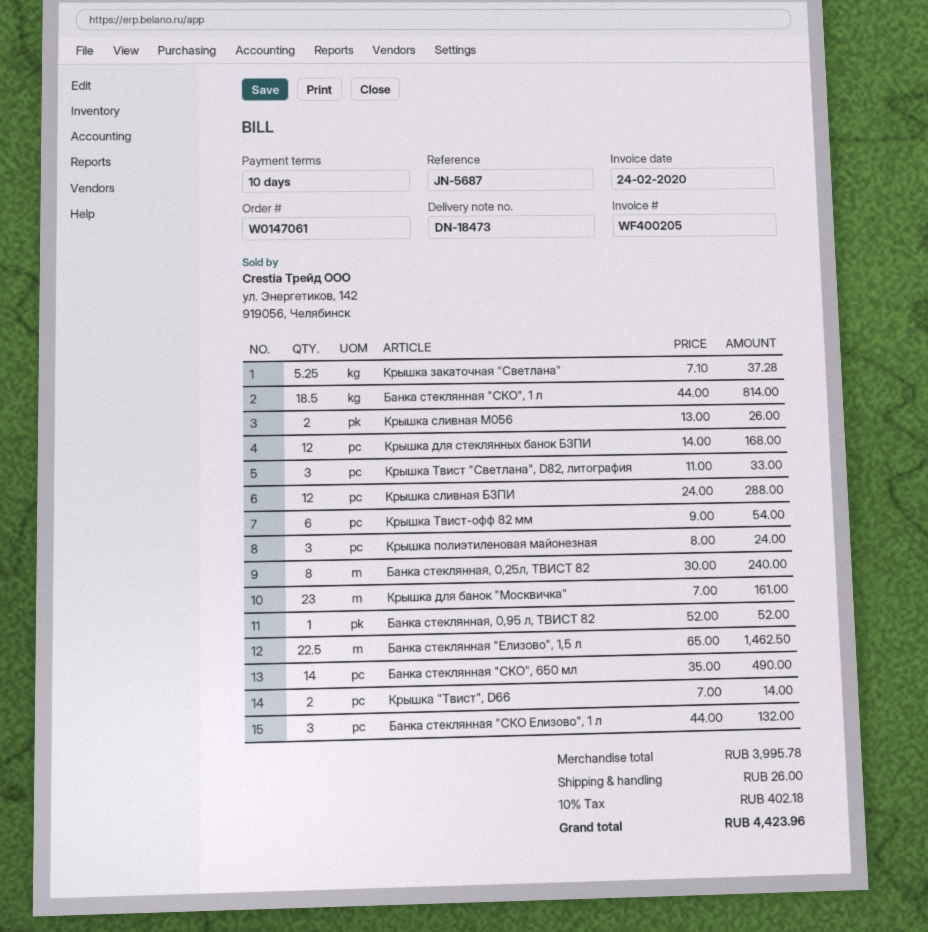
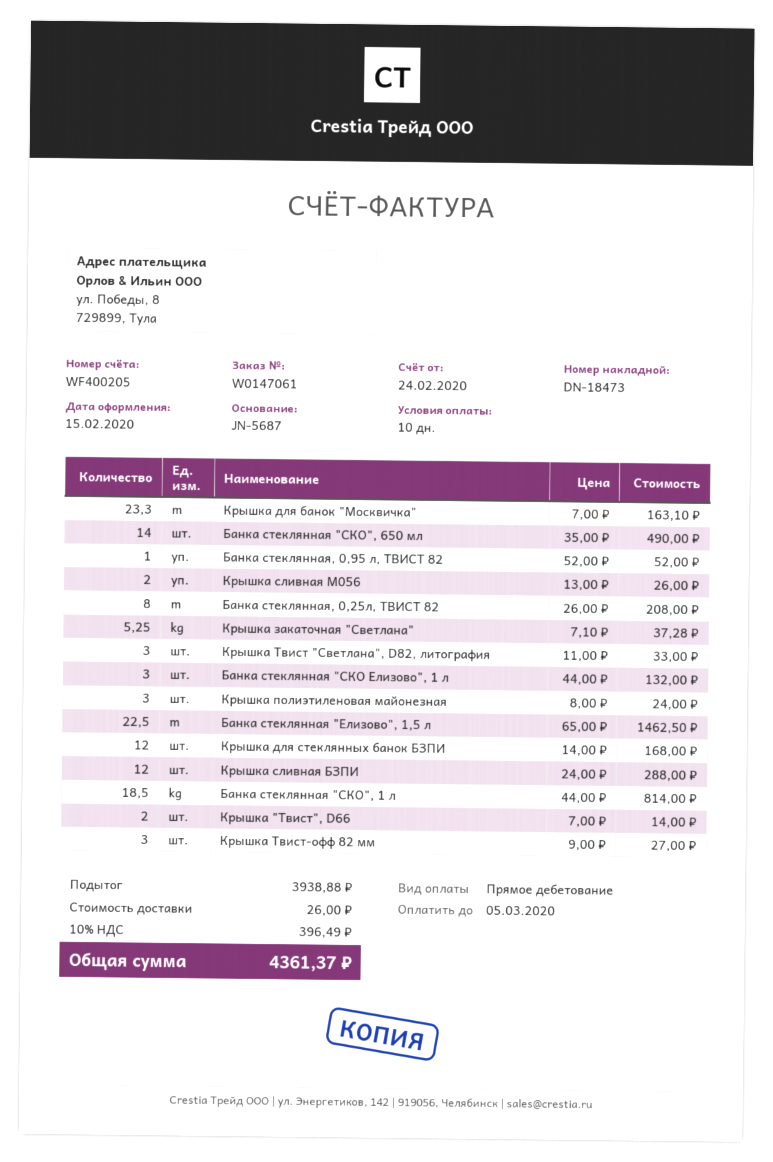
Крышка Твист-офф 82 мм: 6 x 9.00 = 54.00 -> 3 x 9.00 = 27.00
Банка стеклянная, 0,25л, ТВИСТ 82: 8 x 30.00 = 240.00 -> 8 x 26.00 = 208.00
Крышка для банок "Москвичка": 23 x 7.00 = 161.00 -> 23.3 x 7.00 = 163.10
subtotal: 3995.78 -> 3938.88
tax: 10% = 402.18 -> 10% = 396.49
total: 4423.96 -> 4361.37

